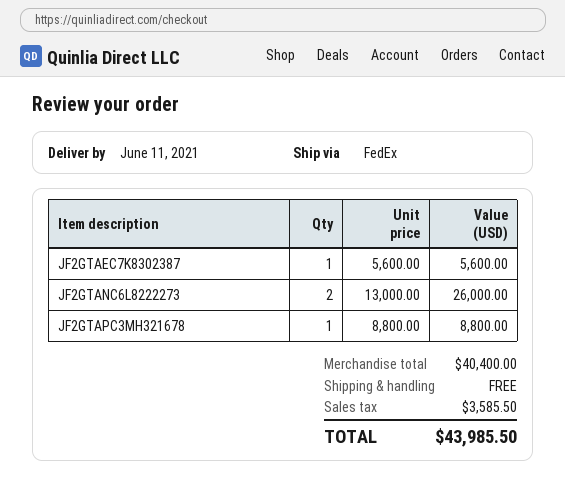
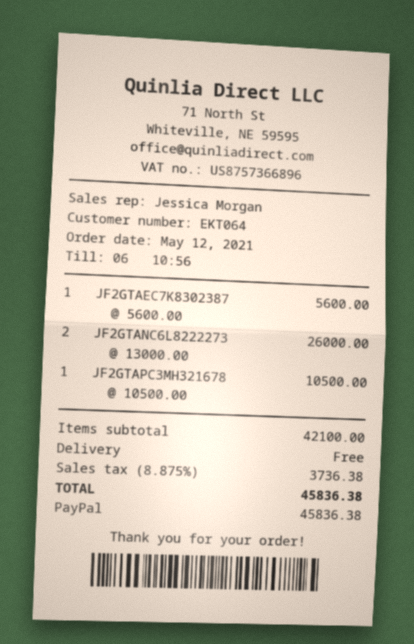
JF2GTAPC3MH321678: 1 x 8800.00 = 8800.00 -> 1 x 10500.00 = 10500.00
subtotal: 40400.00 -> 42100.00
tax: 3585.50 -> 3736.38
total: 43985.50 -> 45836.38

